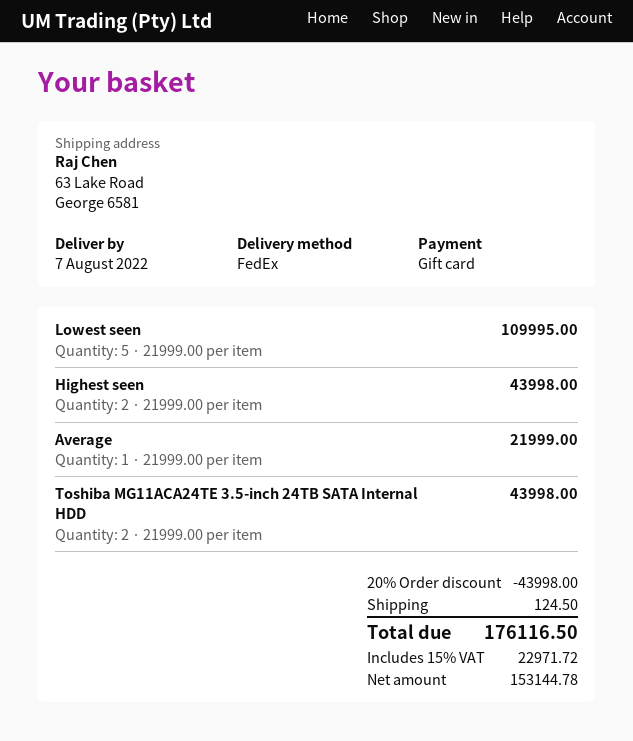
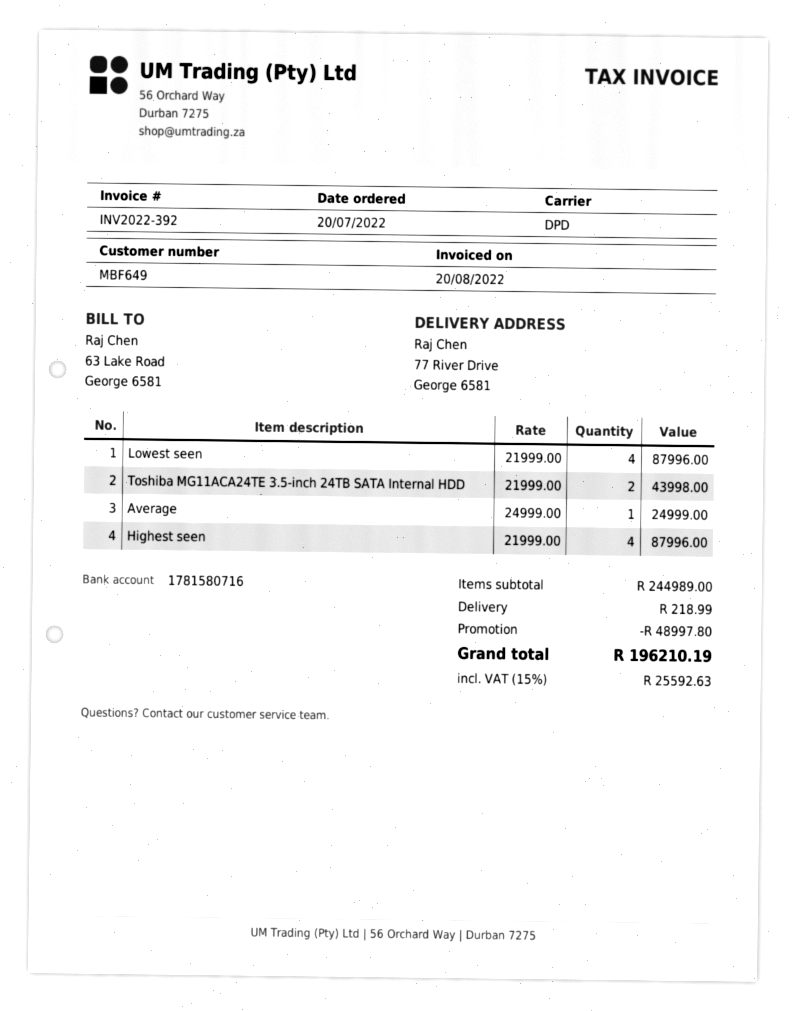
shipping method: FedEx -> DPD
ship to: 63 Lake Road, George 6581 -> 77 River Drive, George 6581
Lowest seen: 5 x 21999.00 = 109995.00 -> 4 x 21999.00 = 87996.00
Highest seen: 2 x 21999.00 = 43998.00 -> 4 x 21999.00 = 87996.00
Average: 1 x 21999.00 = 21999.00 -> 1 x 24999.00 = 24999.00
discount: 43998.00 -> 48997.80
shipping: 124.50 -> 218.99
tax: 15% = 22971.72 -> 15% = 25592.63
total: 176116.50 -> 196210.19

